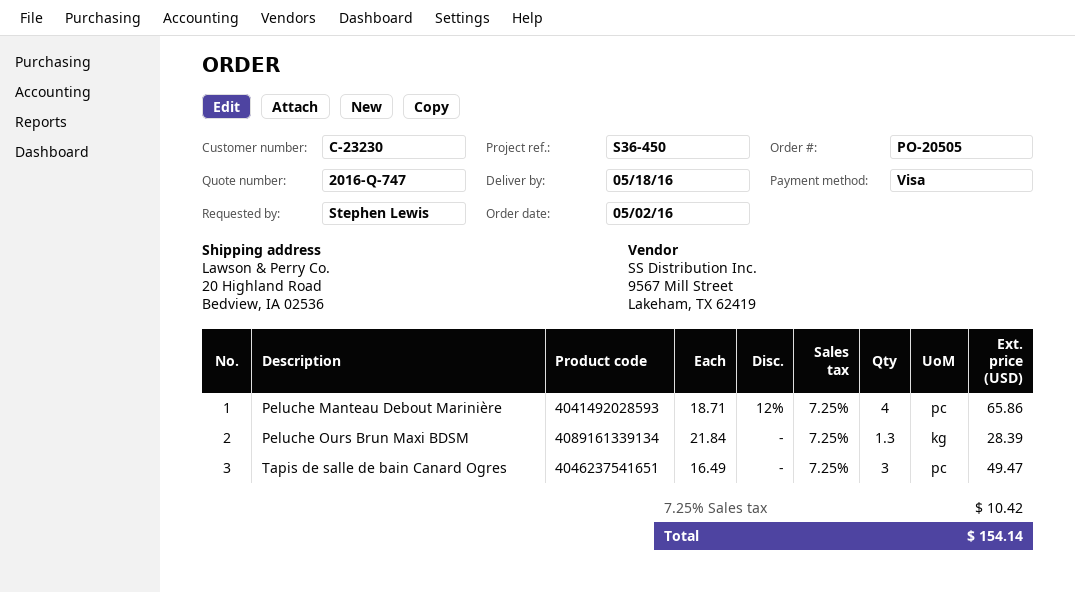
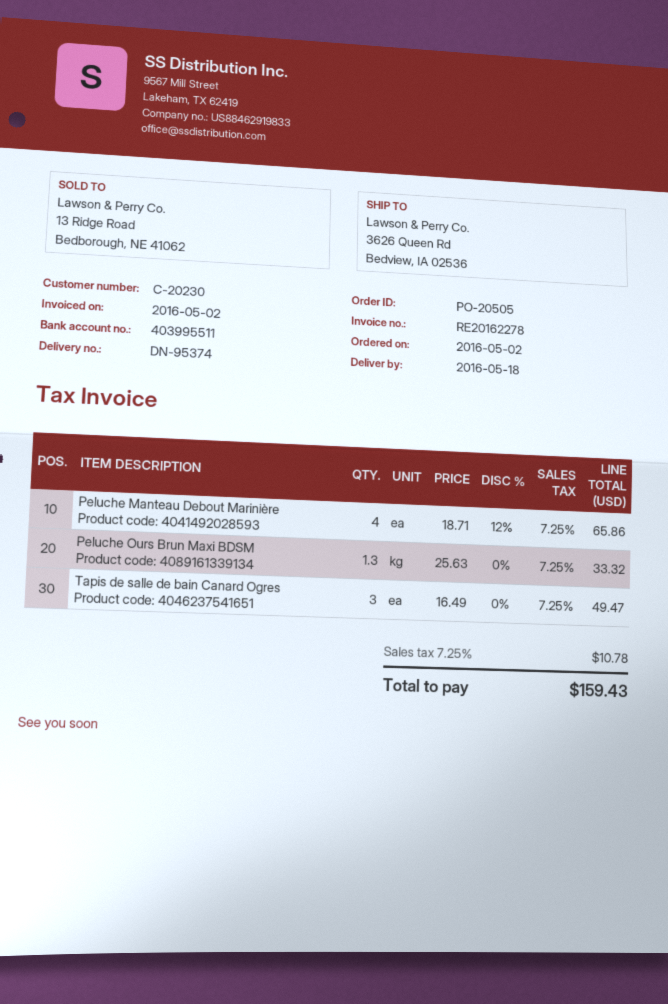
customer number: C-23230 -> C-20230
ship to: 20 Highland Road, Bedview, IA 02536 -> 3626 Queen Rd, Bedview, IA 02536
Peluche Ours Brun Maxi BDSM: 1.3 x 21.84 = 28.39 -> 1.3 x 25.63 = 33.32
tax: 7.25% = 10.42 -> 7.25% = 10.78
total: 154.14 -> 159.43

